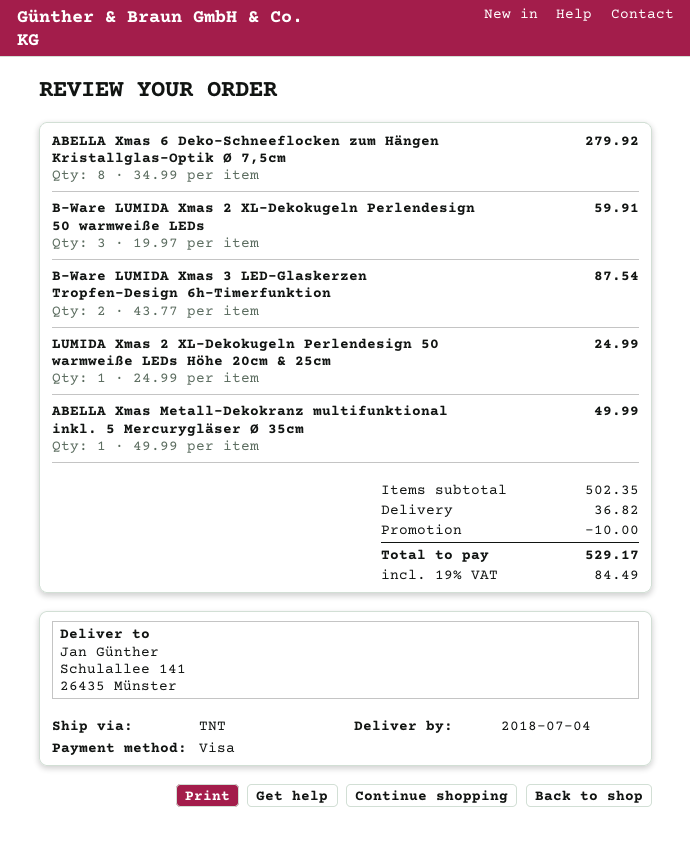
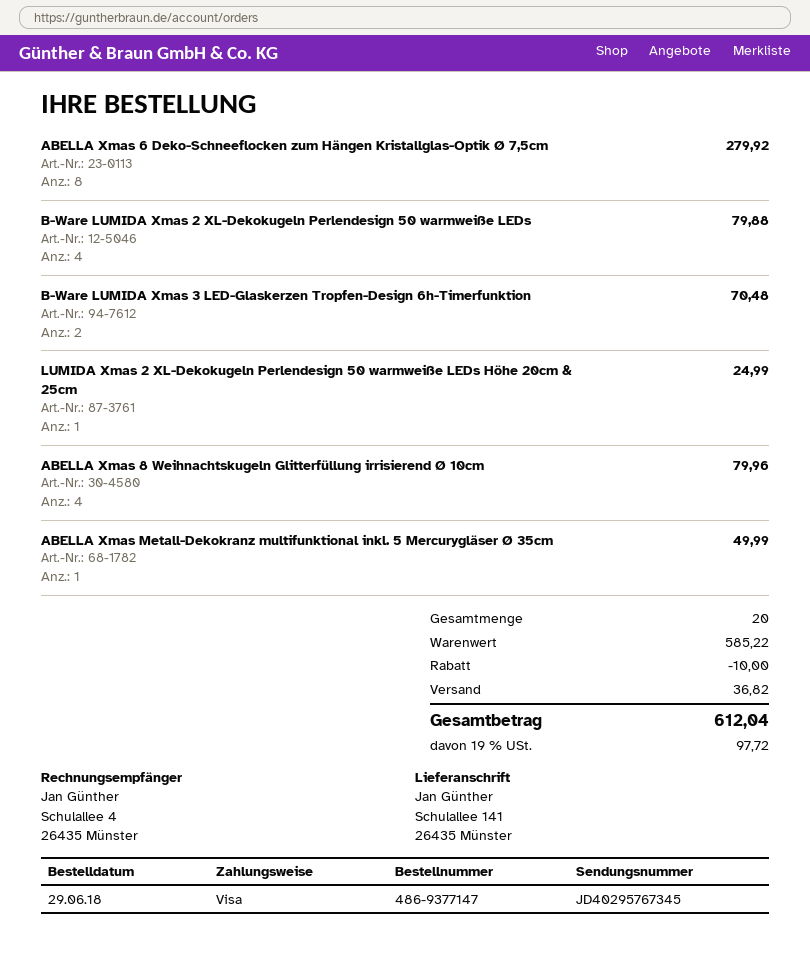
B-Ware LUMIDA Xmas 2 XL-Dekokugeln Perlendesign 50 warmweiße LEDs: 3 for 59.91 -> 4 for 79.88
B-Ware LUMIDA Xmas 3 LED-Glaskerzen Tropfen-Design 6h-Timerfunktion: 2 for 87.54 -> 2 for 70.48
ABELLA Xmas 8 Weihnachtskugeln Glitterfüllung irrisierend Ø 10cm: none -> 4 for 79.96
subtotal: 502.35 -> 585.22
tax: 19% = 84.49 -> 19% = 97.72
total: 529.17 -> 612.04

